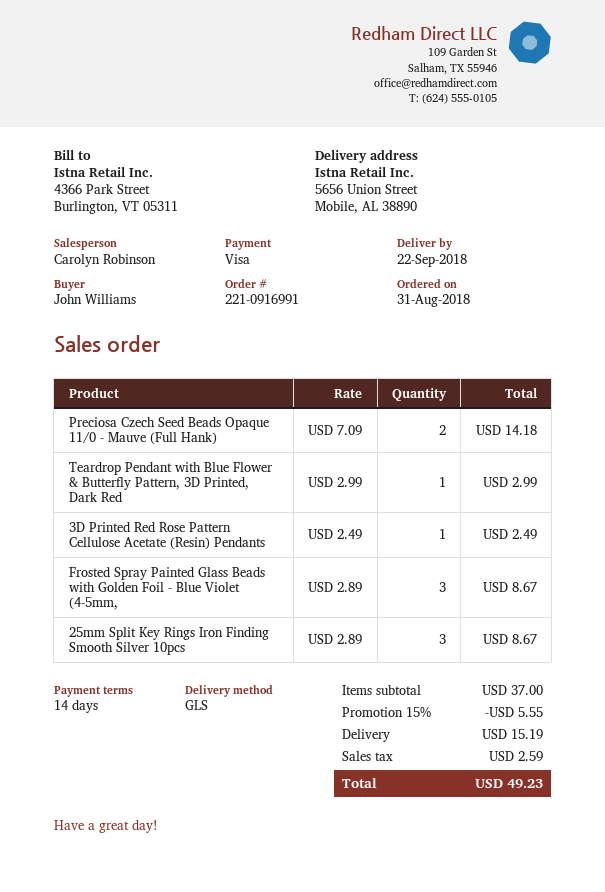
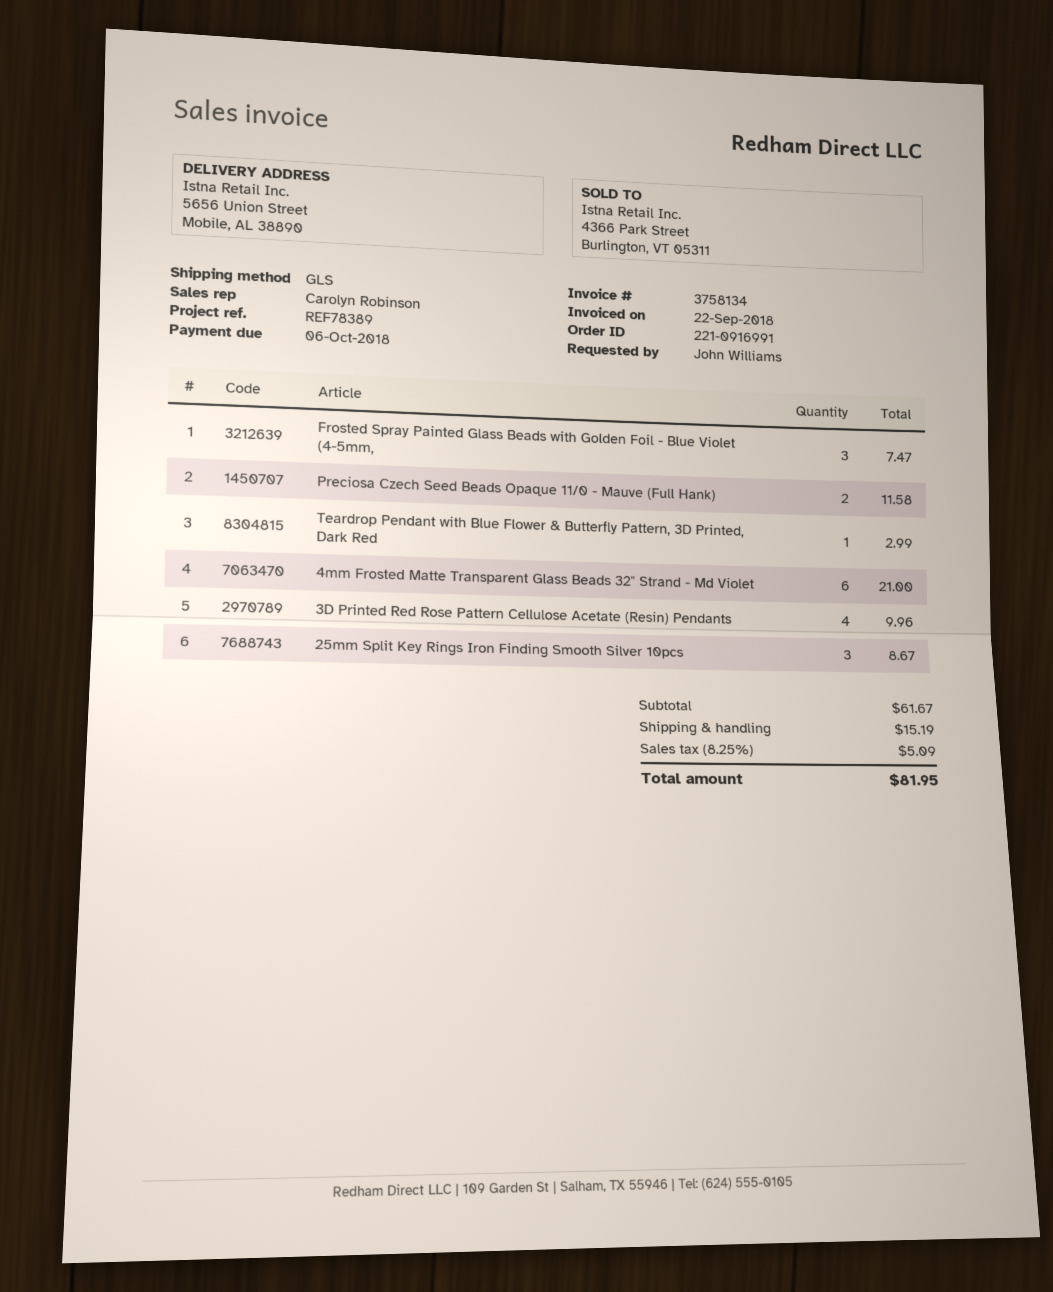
Preciosa Czech Seed Beads Opaque 11/0 - Mauve (Full Hank): 2 for 14.18 -> 2 for 11.58
3D Printed Red Rose Pattern Cellulose Acetate (Resin) Pendants: 1 for 2.49 -> 4 for 9.96
Frosted Spray Painted Glass Beads with Golden Foil - Blue Violet (4-5mm,: 3 for 8.67 -> 3 for 7.47
4mm Frosted Matte Transparent Glass Beads 32" Strand - Md Violet: none -> 6 for 21.00
subtotal: 37.00 -> 61.67
discount: 15% = 5.55 -> none
tax: 2.59 -> 5.09
total: 49.23 -> 81.95

